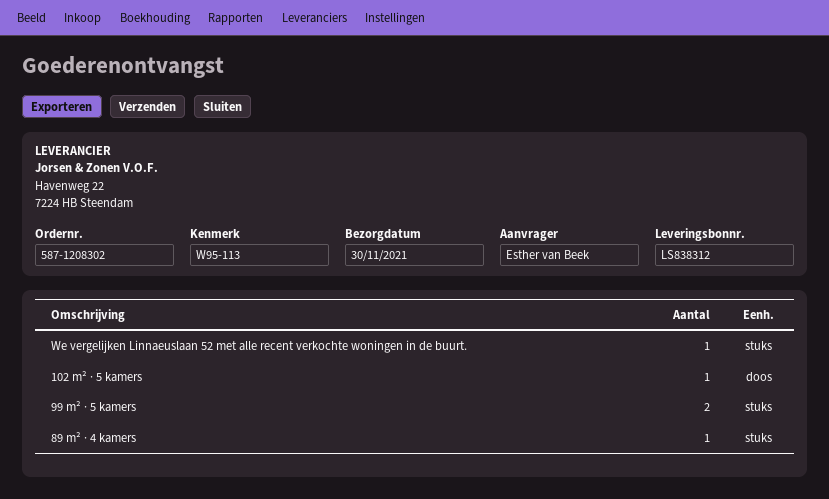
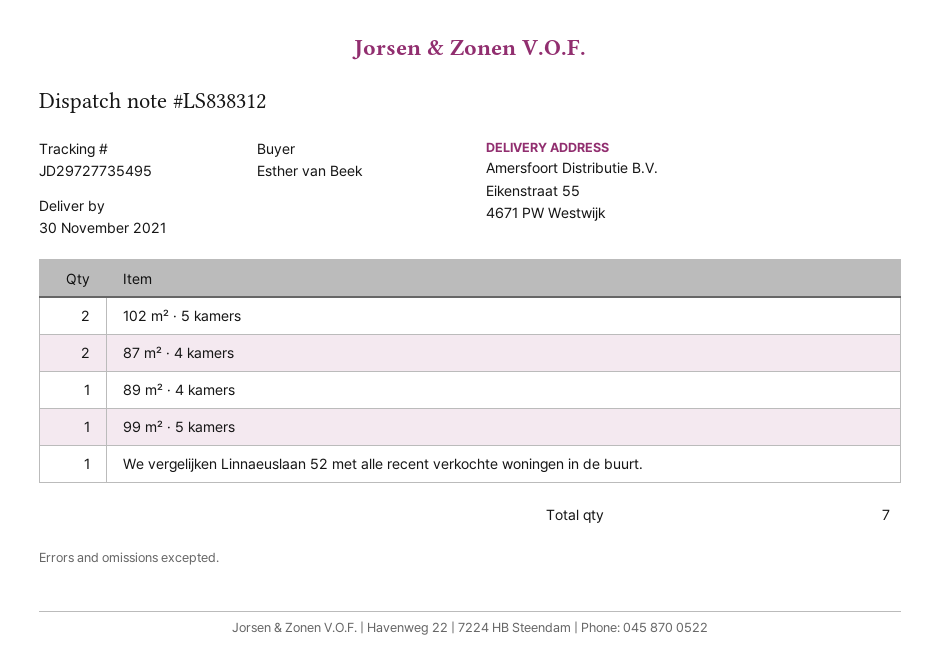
102 m² · 5 kamers: 1 -> 2
99 m² · 5 kamers: 2 -> 1
87 m² · 4 kamers: none -> 2

